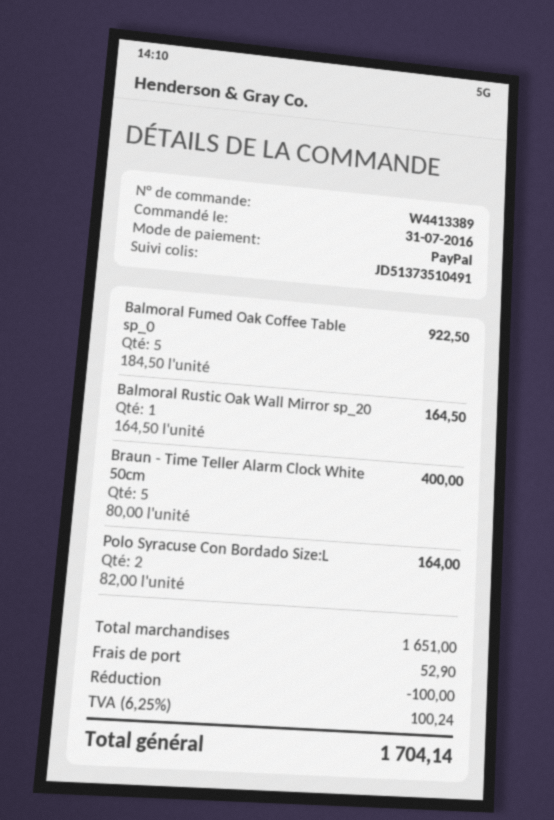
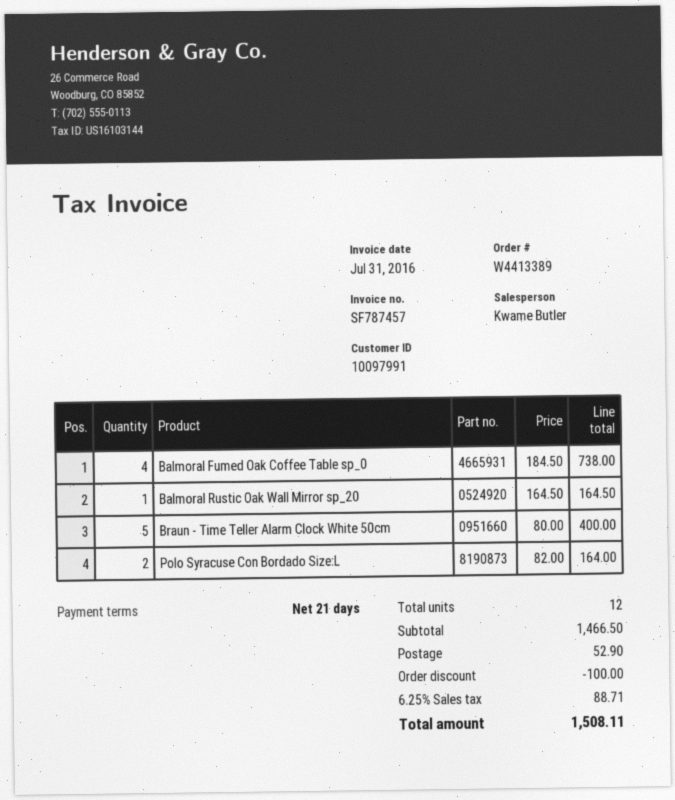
Balmoral Fumed Oak Coffee Table sp_0: 5 x 184.50 = 922.50 -> 4 x 184.50 = 738.00
subtotal: 1651.00 -> 1466.50
tax: 6.25% = 100.24 -> 6.25% = 88.71
total: 1704.14 -> 1508.11

